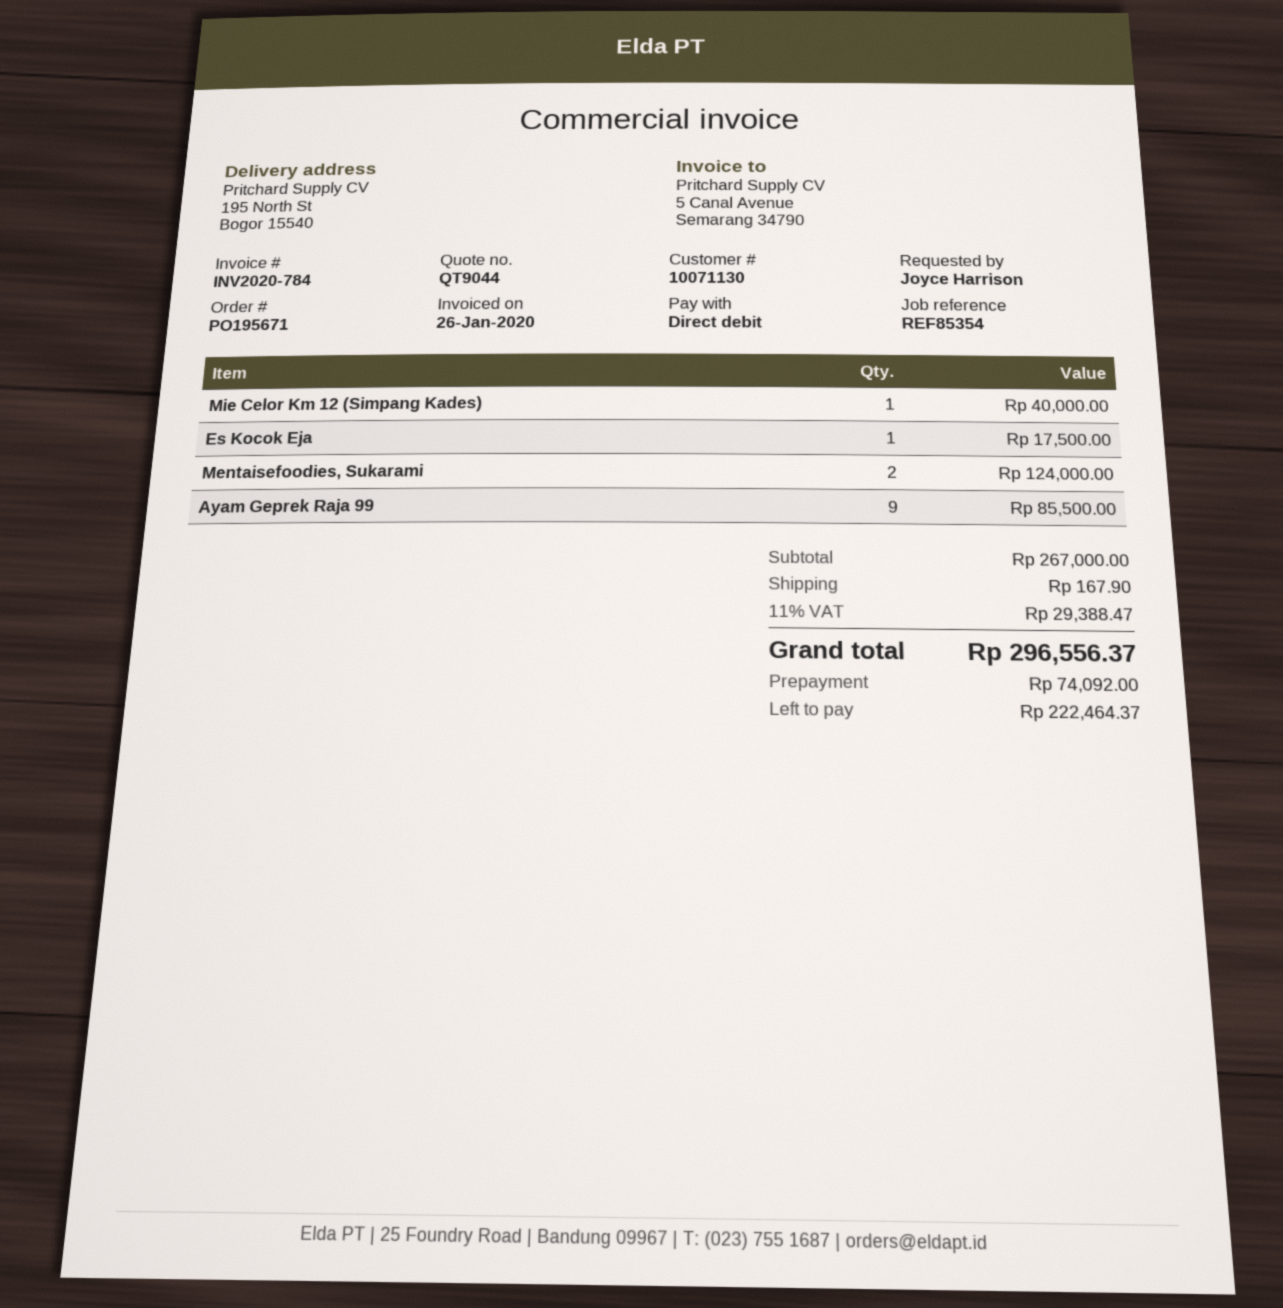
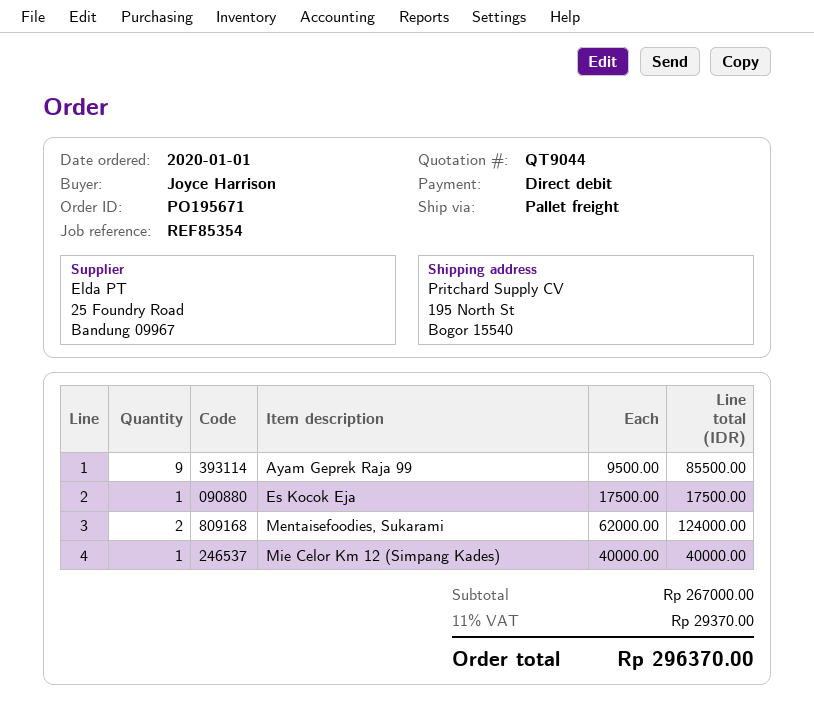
shipping: 167.90 -> none
tax: 11% = 29388.47 -> 11% = 29370.00
total: 296556.37 -> 296370.00

